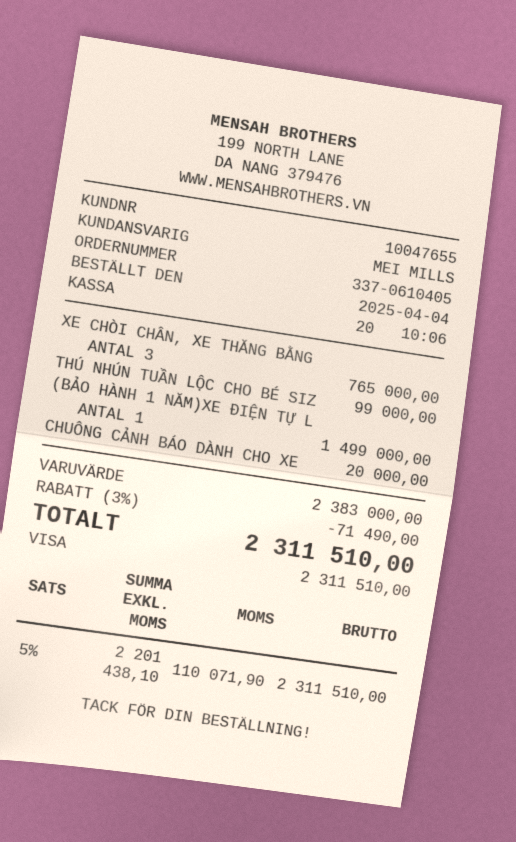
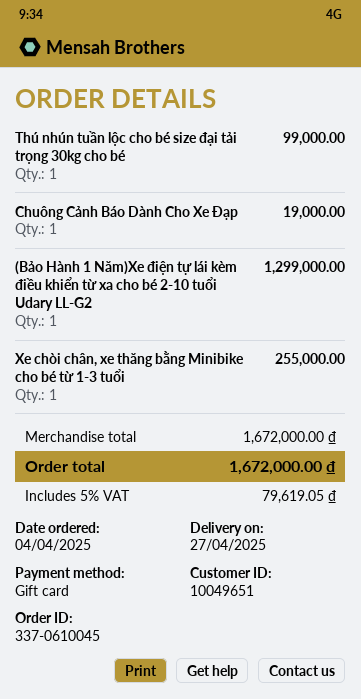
order number: 337-0610405 -> 337-0610045
customer number: 10047655 -> 10049651
payment method: Visa -> gift card
XE CHÒI CHÂN, XE THĂNG BẰNG: 3 for 765000.00 -> 1 for 255000.00
(BẢO HÀNH 1 NĂM)XE ĐIỆN TỰ L: 1 for 1499000.00 -> 1 for 1299000.00
CHUÔNG CẢNH BÁO DÀNH CHO XE: 1 for 20000.00 -> 1 for 19000.00
subtotal: 2383000.00 -> 1672000.00
discount: 3% = 71490.00 -> none
tax: 5% = 110071.90 -> 5% = 79619.05
total: 2311510.00 -> 1672000.00

